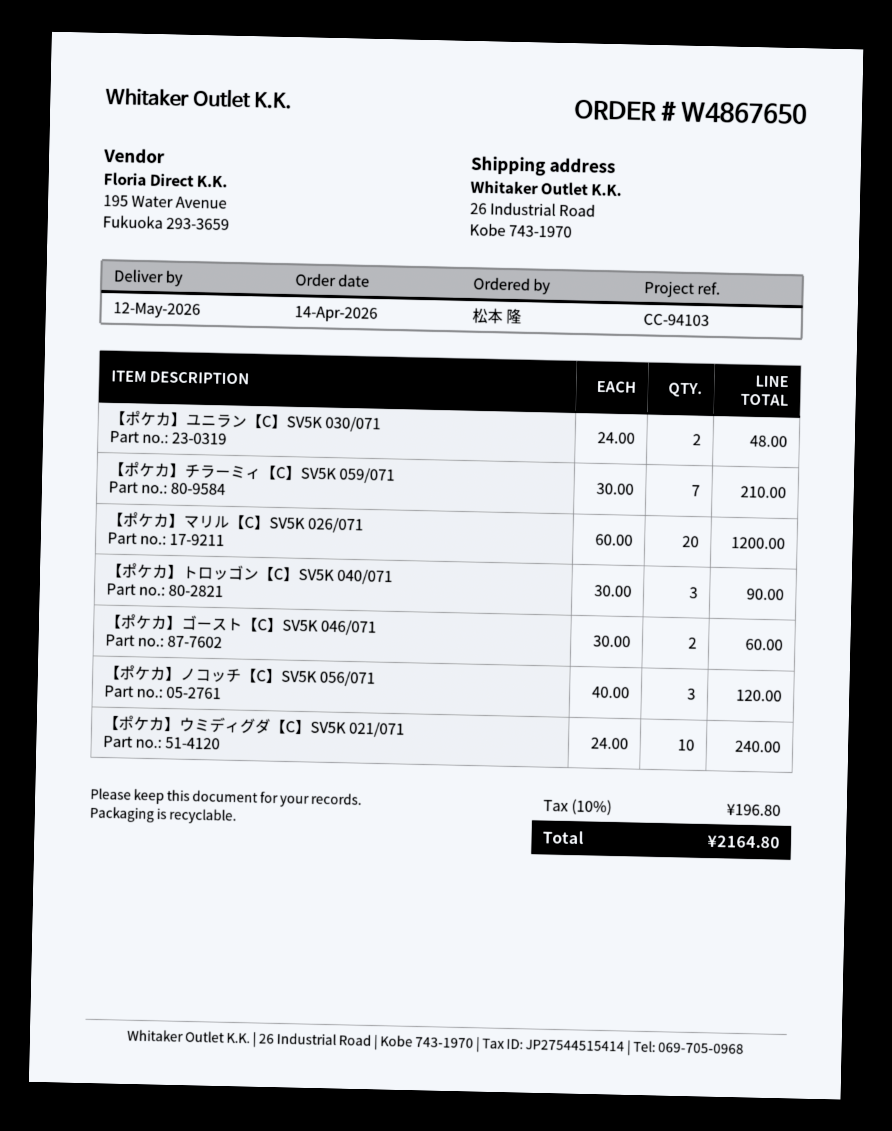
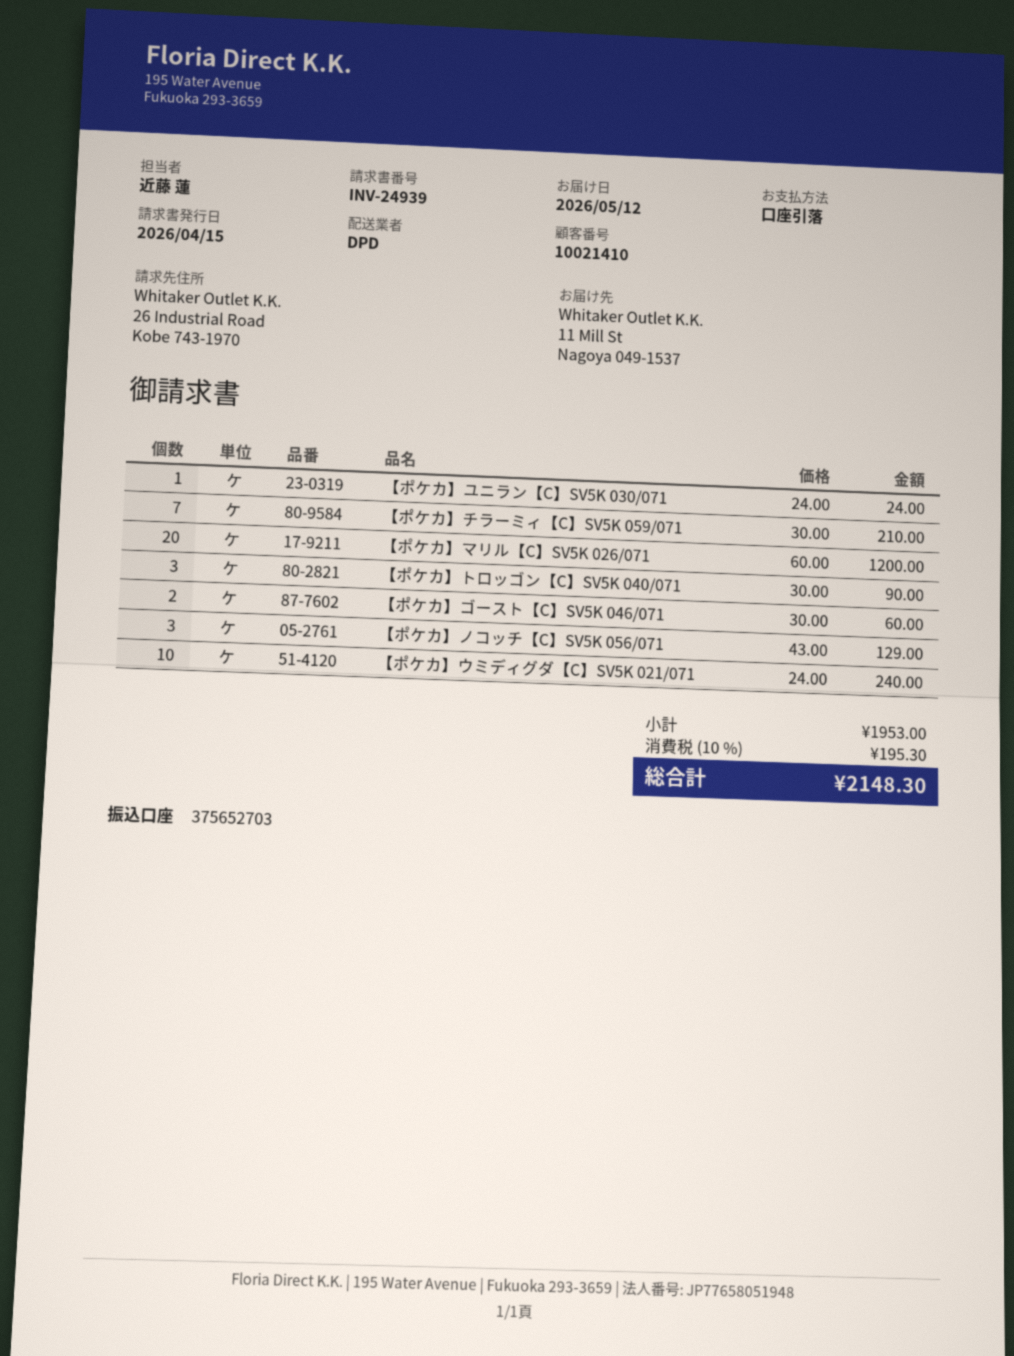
ship to: 26 Industrial Road, Kobe 743-1970 -> 11 Mill St, Nagoya 049-1537
【ポケカ】ユニラン【C】SV5K 030/071: 2 x 24.00 = 48.00 -> 1 x 24.00 = 24.00
【ポケカ】ノコッチ【C】SV5K 056/071: 3 x 40.00 = 120.00 -> 3 x 43.00 = 129.00
tax: 10% = 196.80 -> 10% = 195.30
total: 2164.80 -> 2148.30

